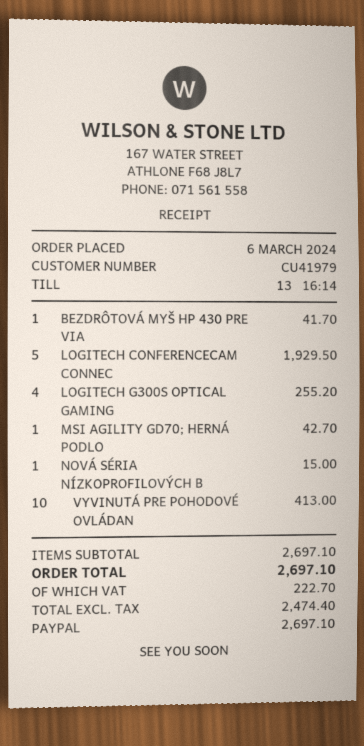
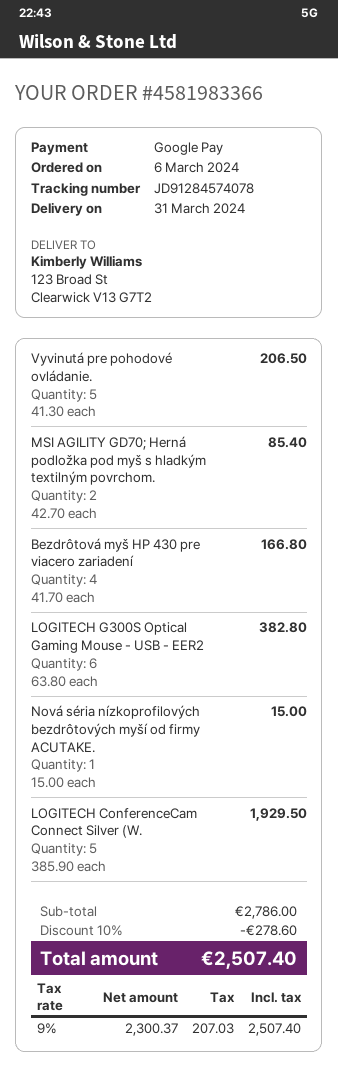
payment method: PayPal -> Google Pay
BEZDRÔTOVÁ MYŠ HP 430 PRE VIA: 1 for 41.70 -> 4 for 166.80
LOGITECH G300S OPTICAL GAMING: 4 for 255.20 -> 6 for 382.80
MSI AGILITY GD70; HERNÁ PODLO: 1 for 42.70 -> 2 for 85.40
VYVINUTÁ PRE POHODOVÉ OVLÁDAN: 10 for 413.00 -> 5 for 206.50
subtotal: 2697.10 -> 2786.00
discount: none -> 10% = 278.60
net: 2474.40 -> 2300.37
tax: 222.70 -> 207.03
total: 2697.10 -> 2507.40

